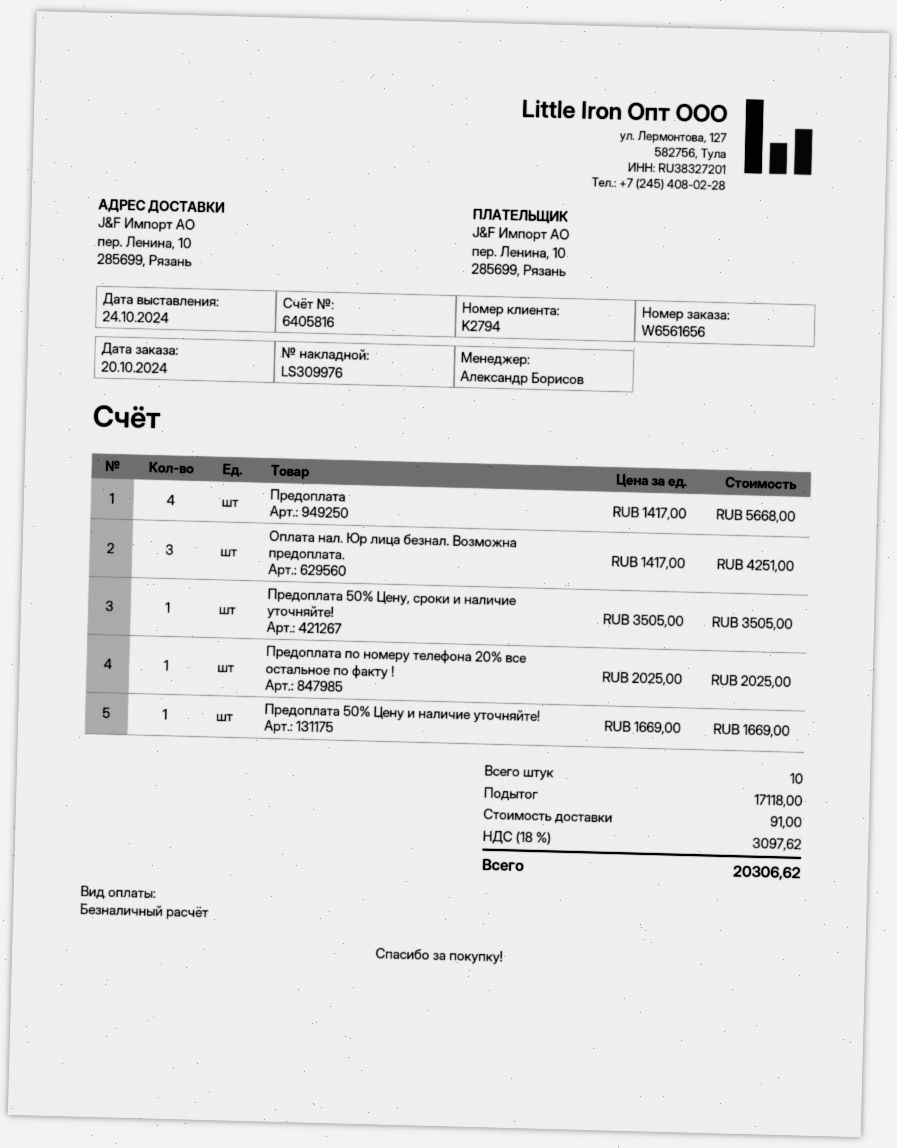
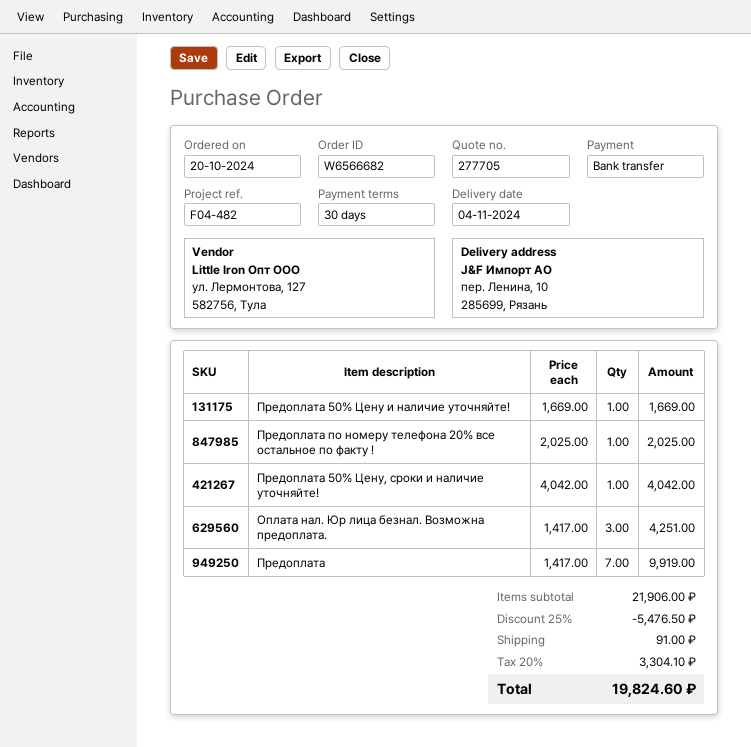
order number: W6561656 -> W6566682
Предоплата: 4 x 1417.00 = 5668.00 -> 7 x 1417.00 = 9919.00
Предоплата 50% Цену, сроки и наличие уточняйте!: 1 x 3505.00 = 3505.00 -> 1 x 4042.00 = 4042.00
subtotal: 17118.00 -> 21906.00
discount: none -> 25% = 5476.50
tax: 18% = 3097.62 -> 20% = 3304.10
total: 20306.62 -> 19824.60

